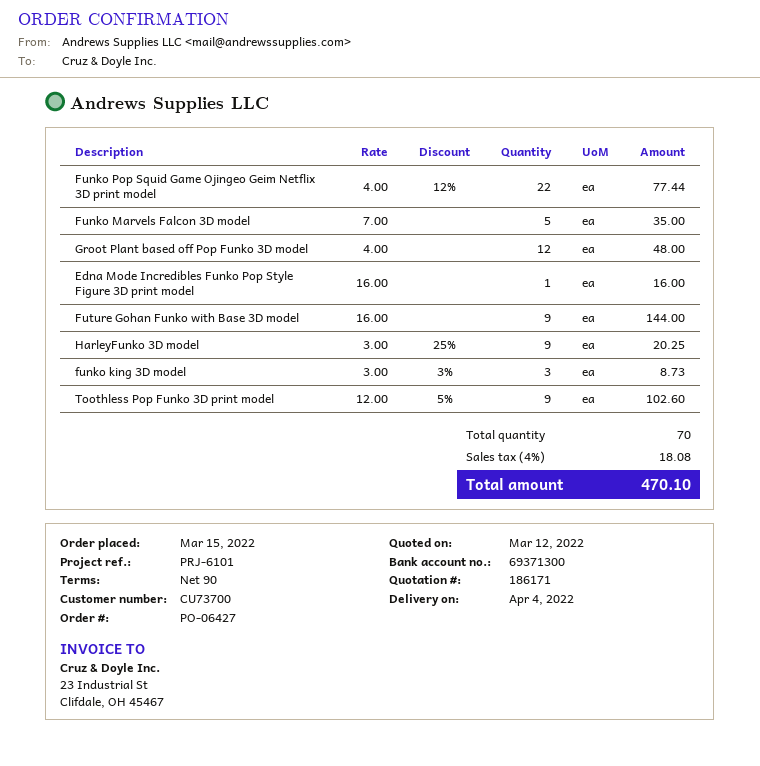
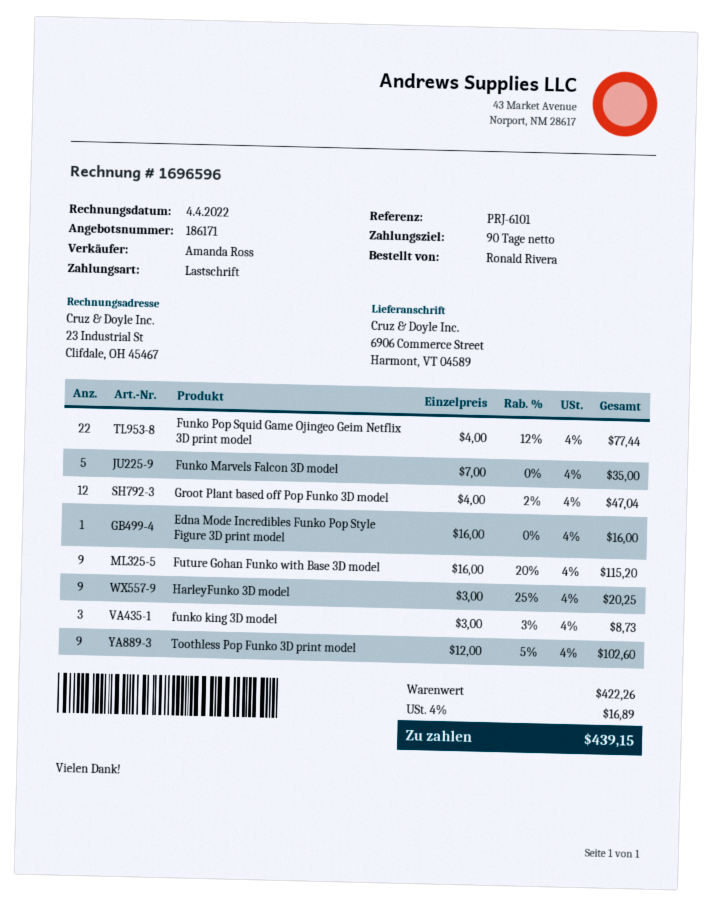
Groot Plant based off Pop Funko 3D model: 12 x 4.00 = 48.00 -> 12 x 4.00 - 2% = 47.04
Future Gohan Funko with Base 3D model: 9 x 16.00 = 144.00 -> 9 x 16.00 - 20% = 115.20
tax: 4% = 18.08 -> 4% = 16.89
total: 470.10 -> 439.15

